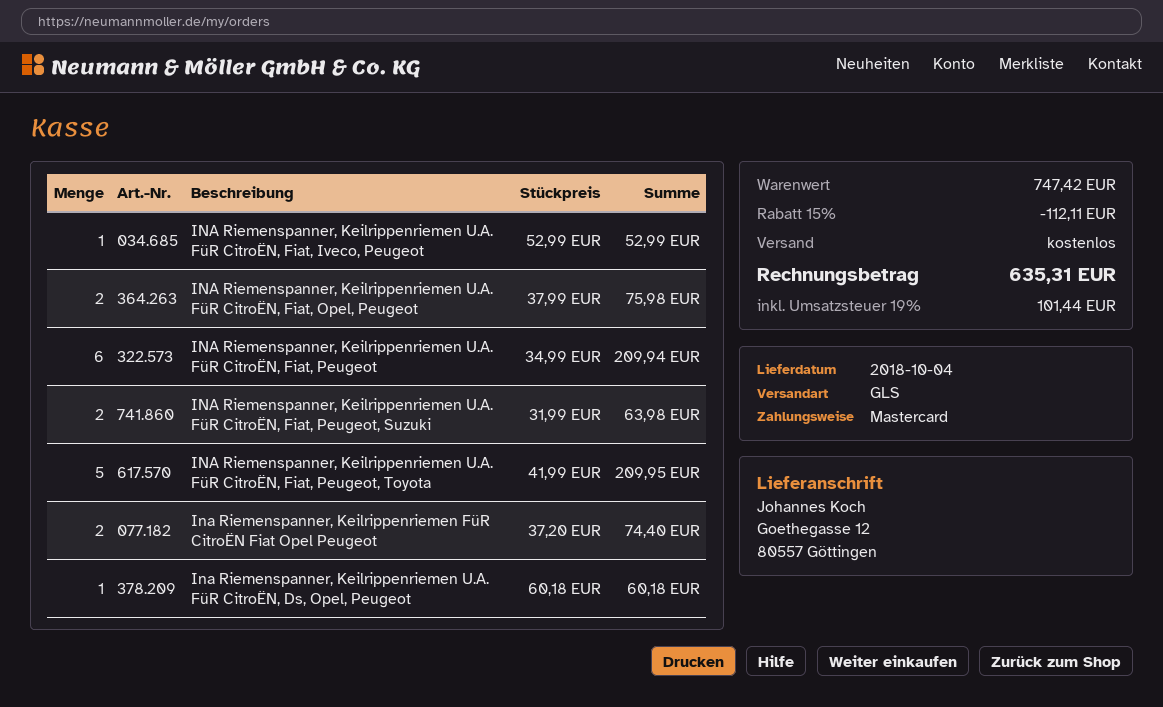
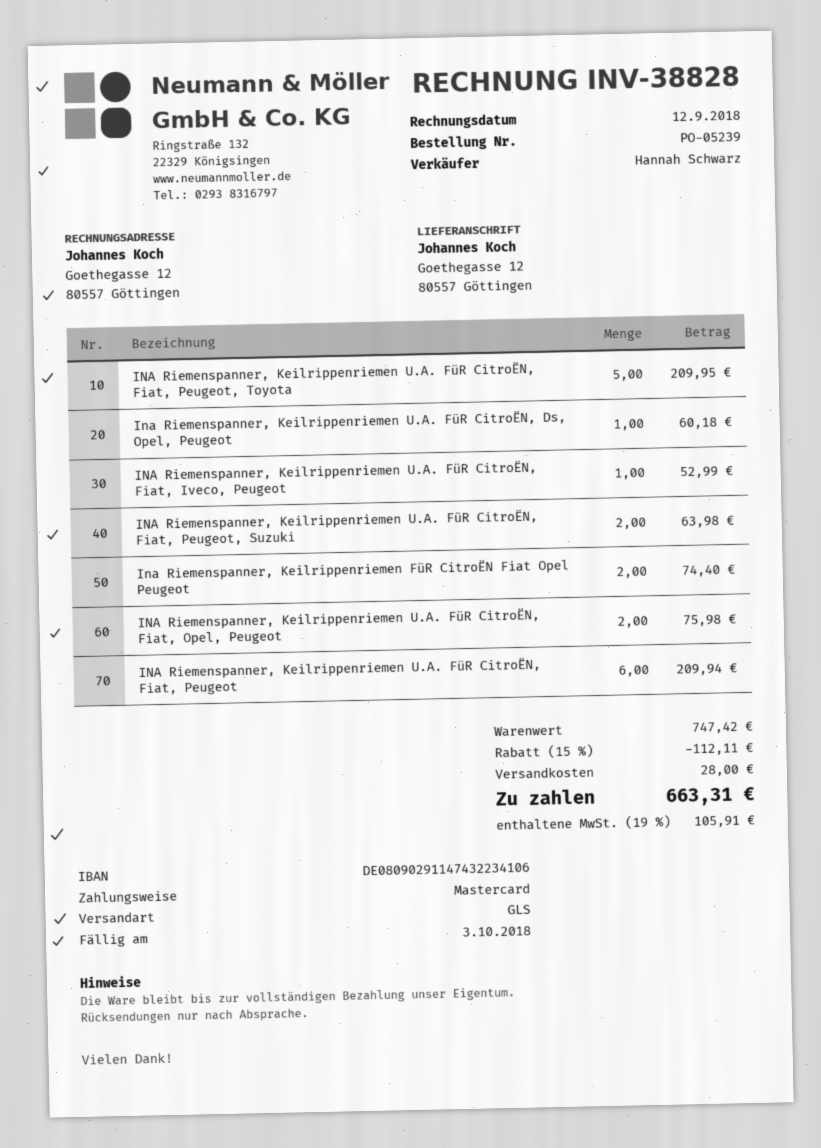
shipping: 0.00 -> 28.00
tax: 19% = 101.44 -> 19% = 105.91
total: 635.31 -> 663.31

